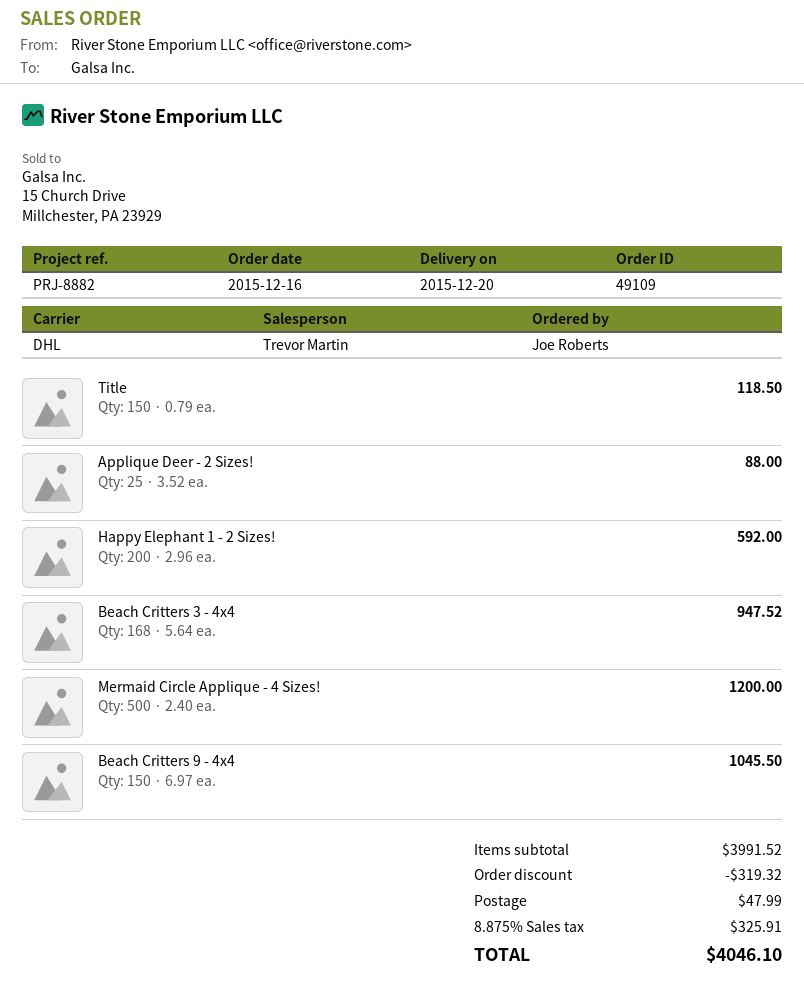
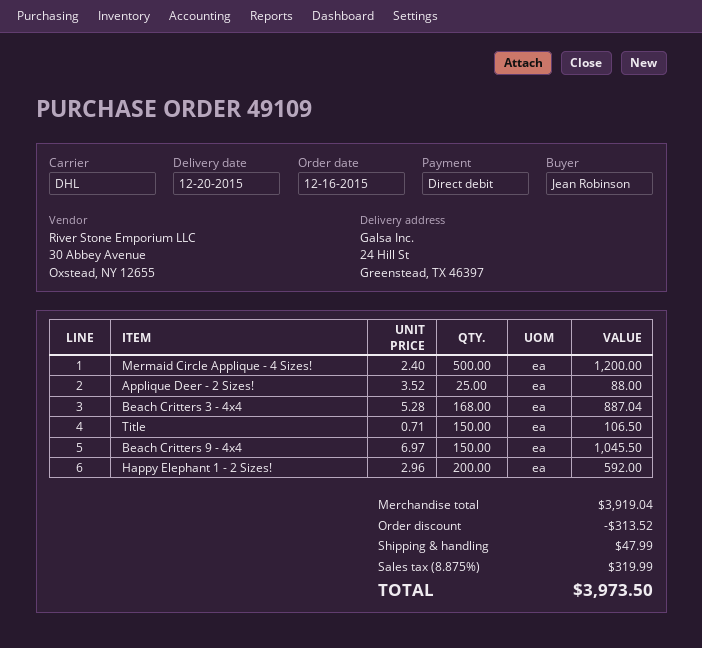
ordered by: Joe Roberts -> Jean Robinson
Title: 150 x 0.79 = 118.50 -> 150 x 0.71 = 106.50
Beach Critters 3 - 4x4: 168 x 5.64 = 947.52 -> 168 x 5.28 = 887.04
subtotal: 3991.52 -> 3919.04
discount: 319.32 -> 313.52
tax: 8.875% = 325.91 -> 8.875% = 319.99
total: 4046.10 -> 3973.50

